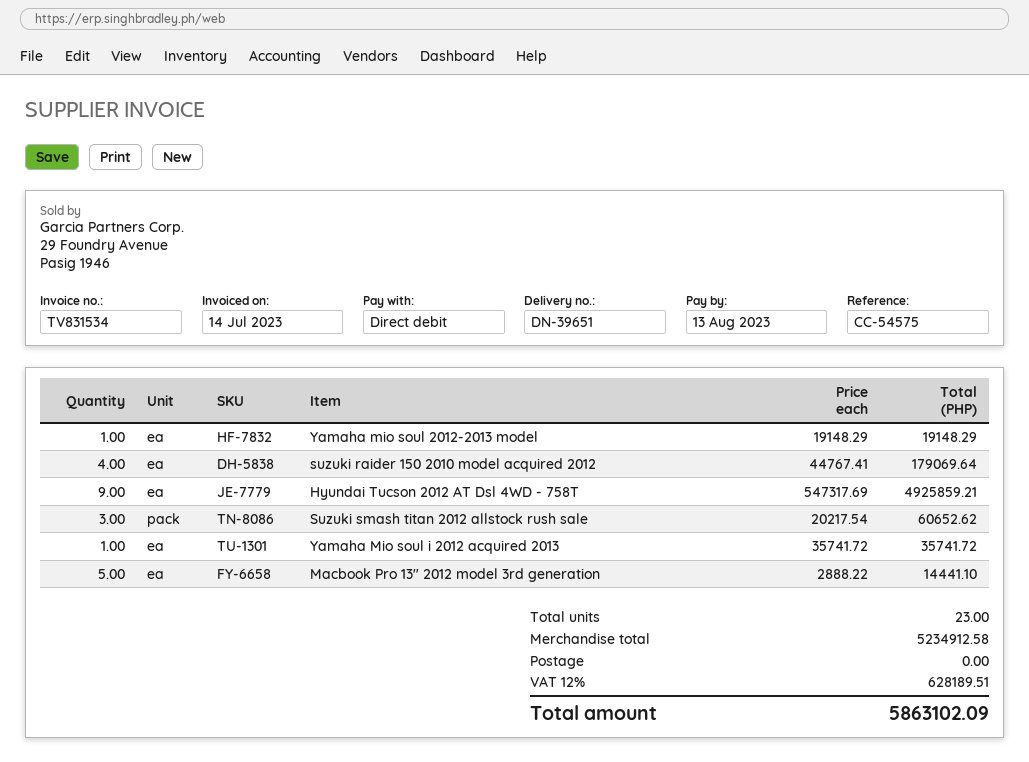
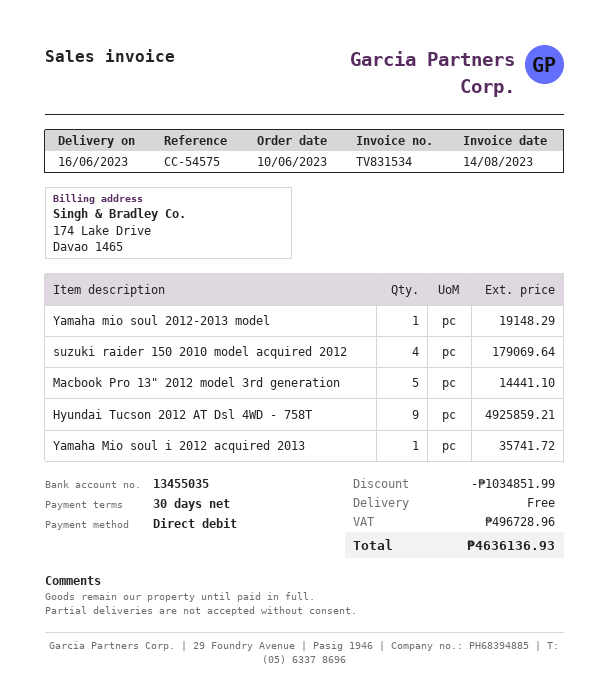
invoice date: 2023-07-14 -> 2023-08-14
Suzuki smash titan 2012 allstock rush sale: 3 for 60652.62 -> none
discount: none -> 1034851.99
tax: 628189.51 -> 496728.96
total: 5863102.09 -> 4636136.93

